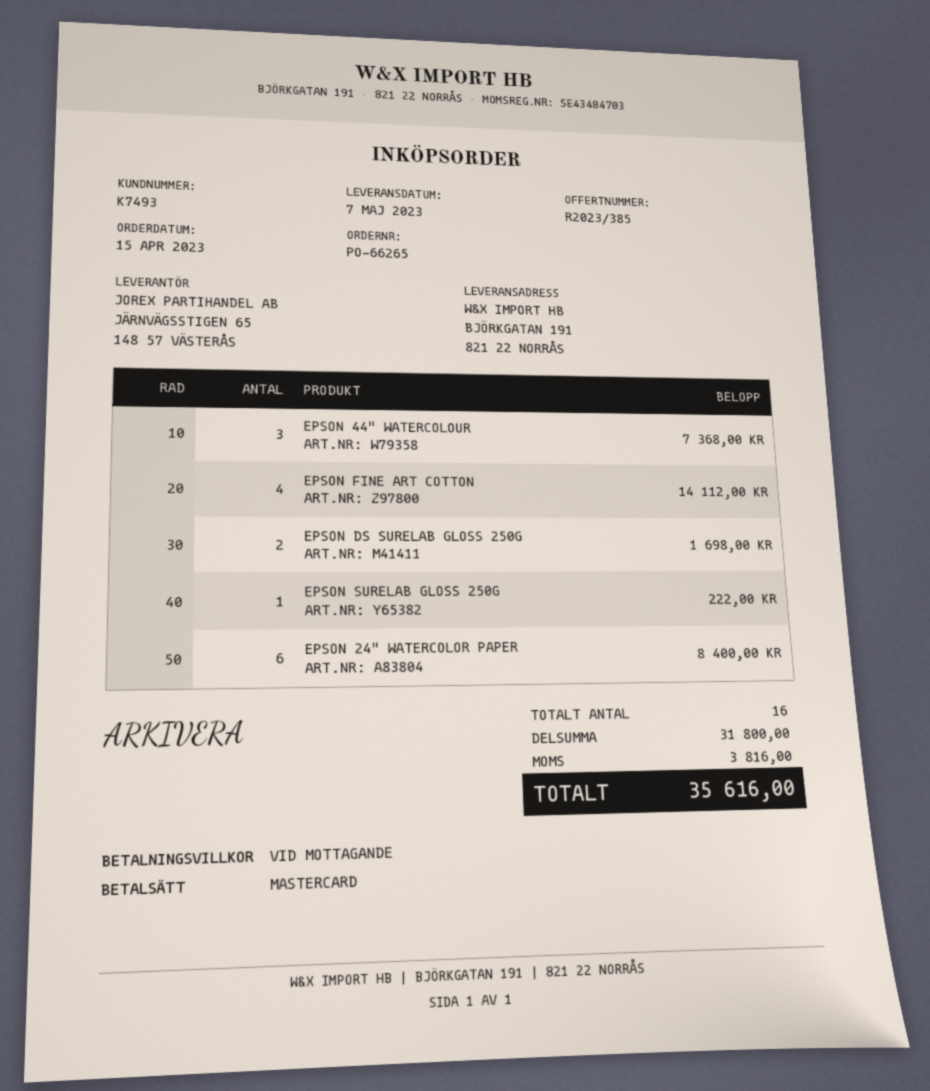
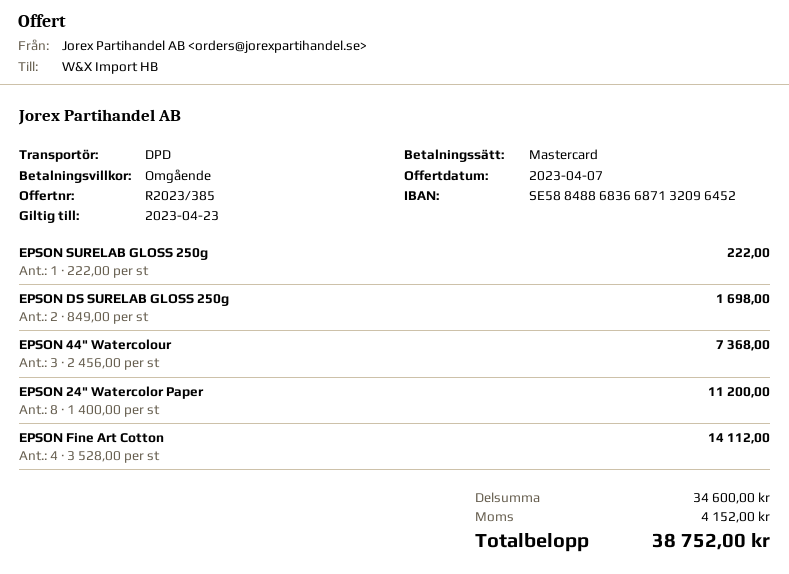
EPSON 24" WATERCOLOR PAPER: 6 for 8400.00 -> 8 for 11200.00
subtotal: 31800.00 -> 34600.00
tax: 3816.00 -> 4152.00
total: 35616.00 -> 38752.00

